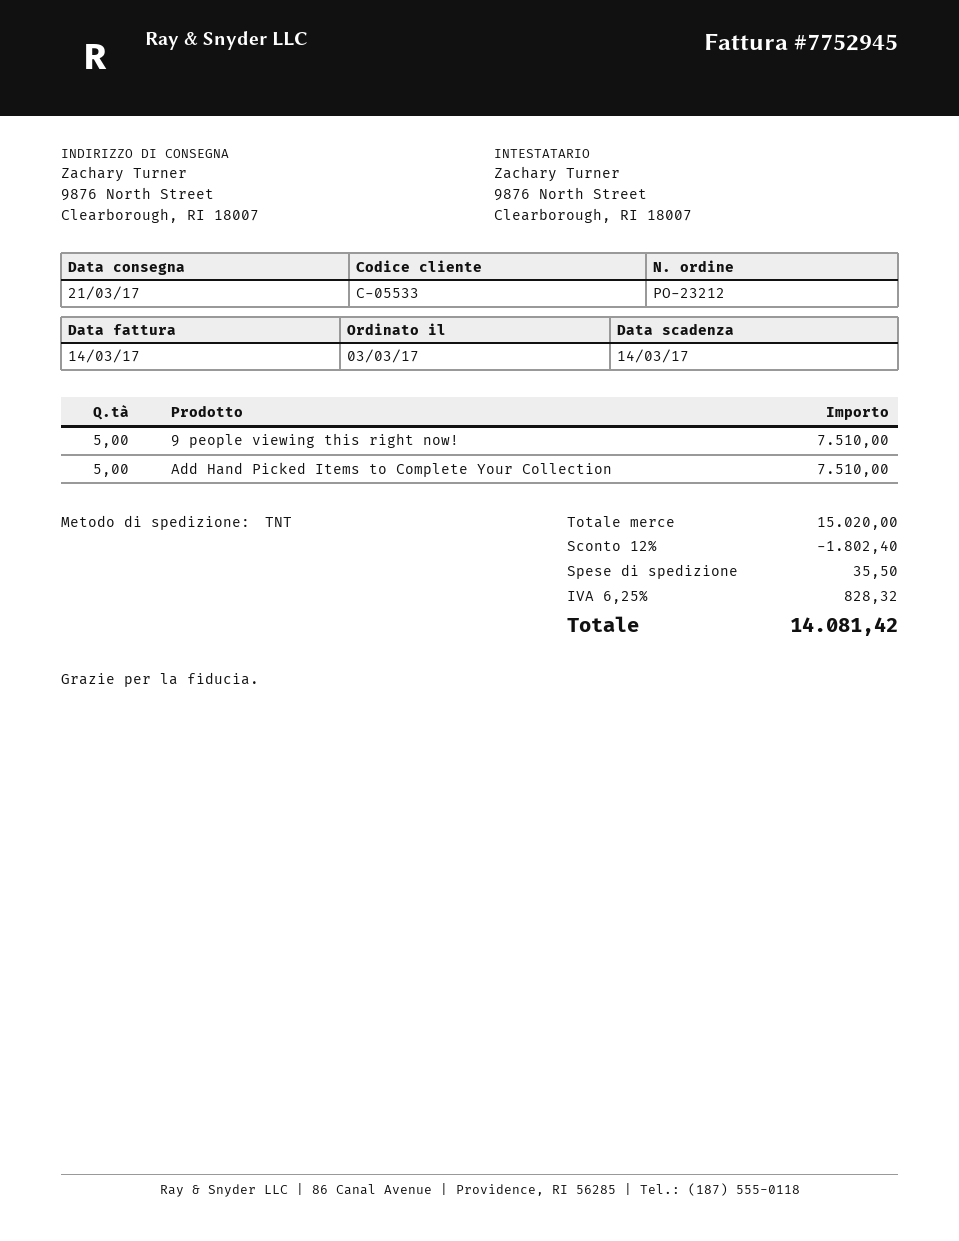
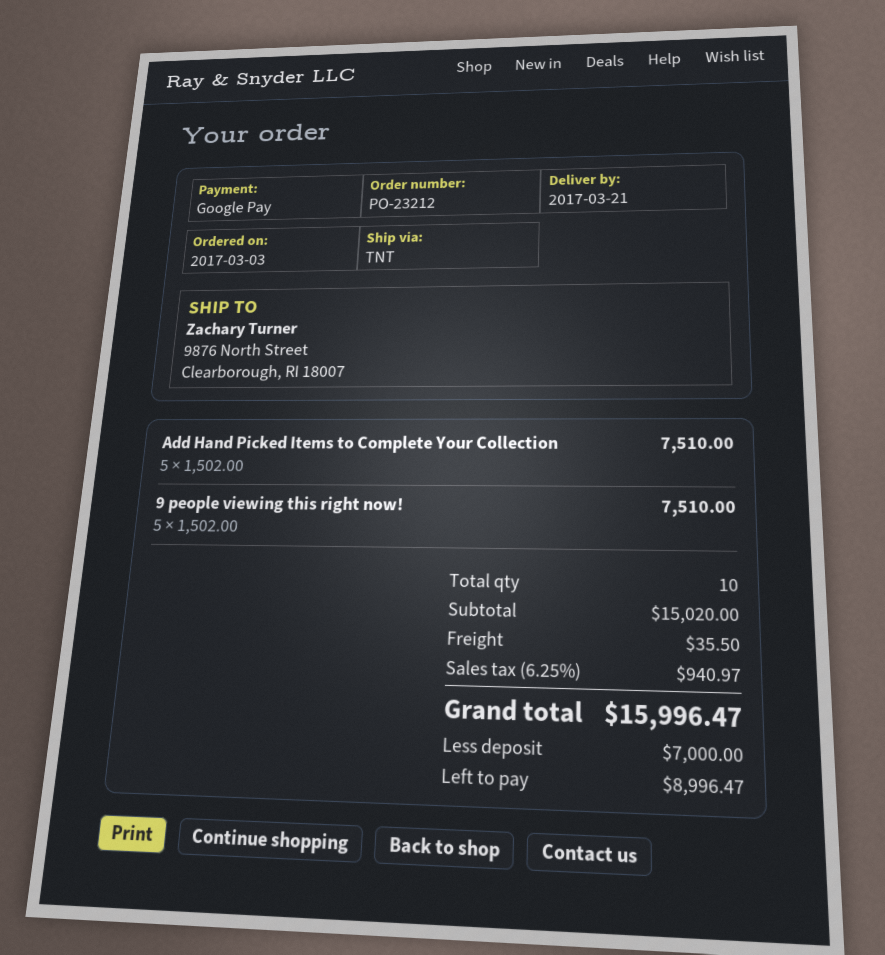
discount: 12% = 1802.40 -> none
tax: 6.25% = 828.32 -> 6.25% = 940.97
total: 14081.42 -> 15996.47

